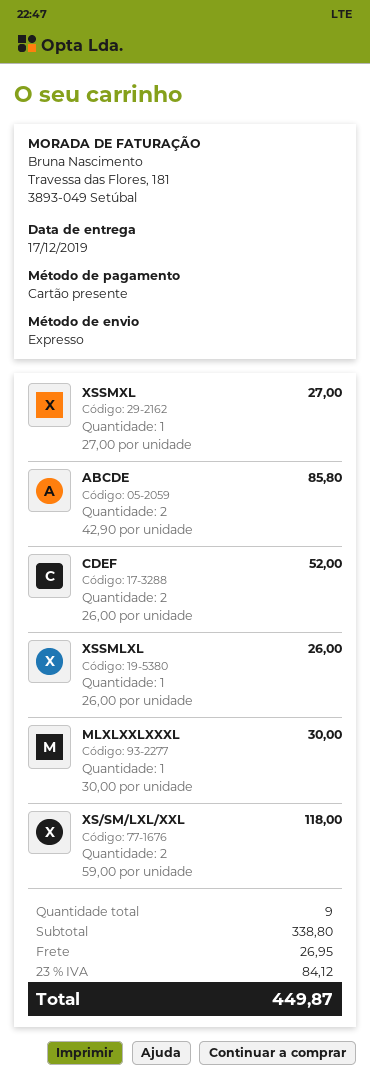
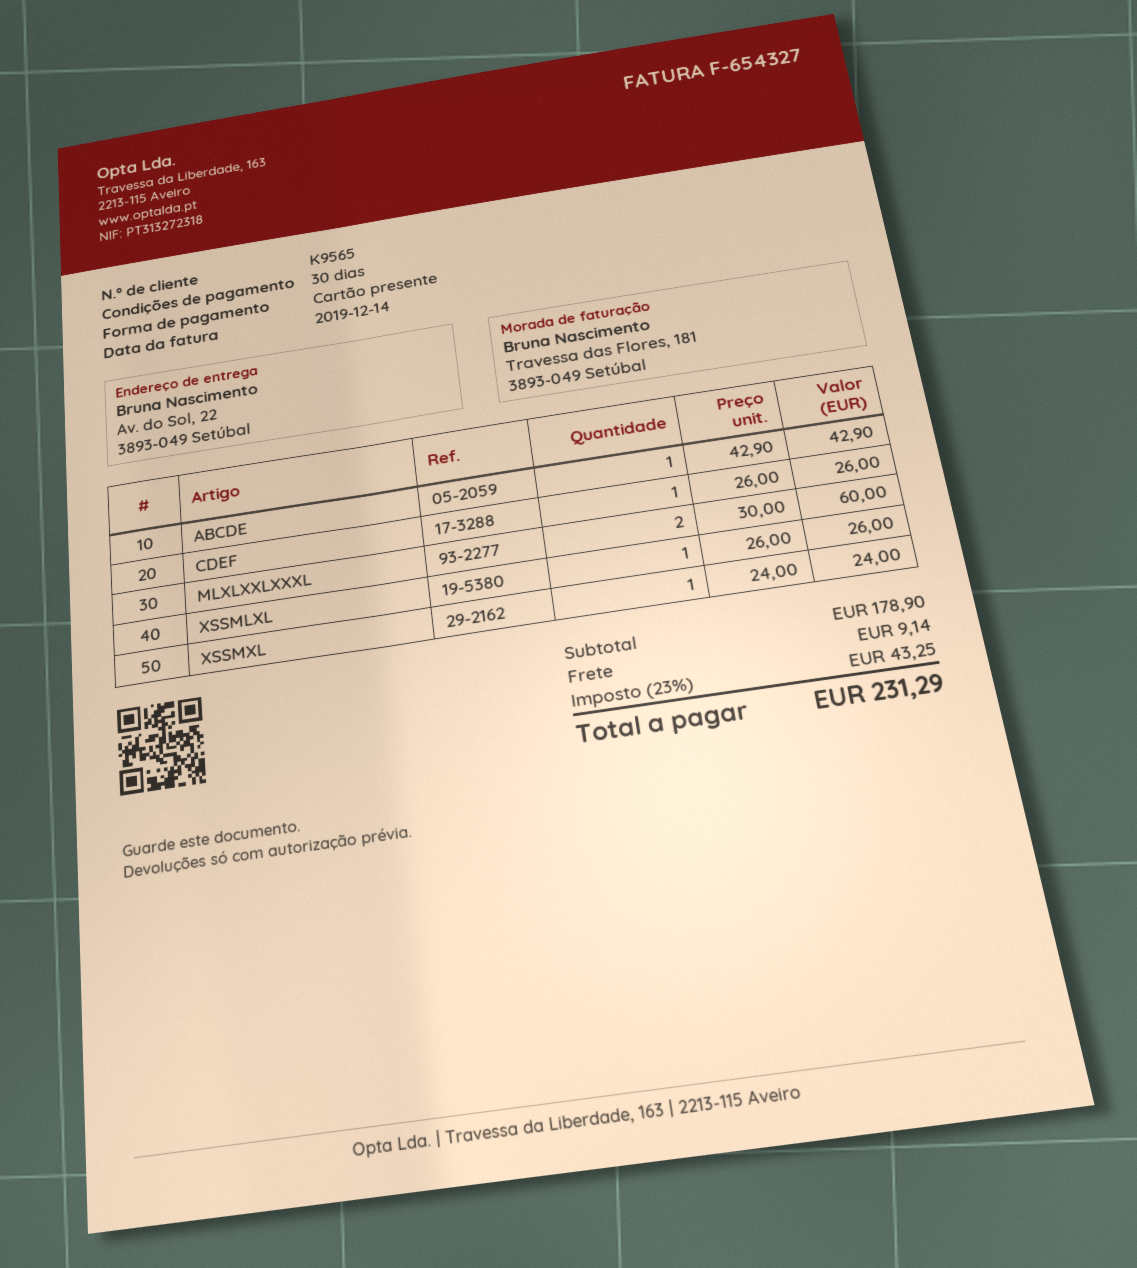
XSSMXL: 1 x 27.00 = 27.00 -> 1 x 24.00 = 24.00
ABCDE: 2 x 42.90 = 85.80 -> 1 x 42.90 = 42.90
CDEF: 2 x 26.00 = 52.00 -> 1 x 26.00 = 26.00
MLXLXXLXXXL: 1 x 30.00 = 30.00 -> 2 x 30.00 = 60.00
XS/SM/LXL/XXL: 2 x 59.00 = 118.00 -> none
subtotal: 338.80 -> 178.90
shipping: 26.95 -> 9.14
tax: 23% = 84.12 -> 23% = 43.25
total: 449.87 -> 231.29

